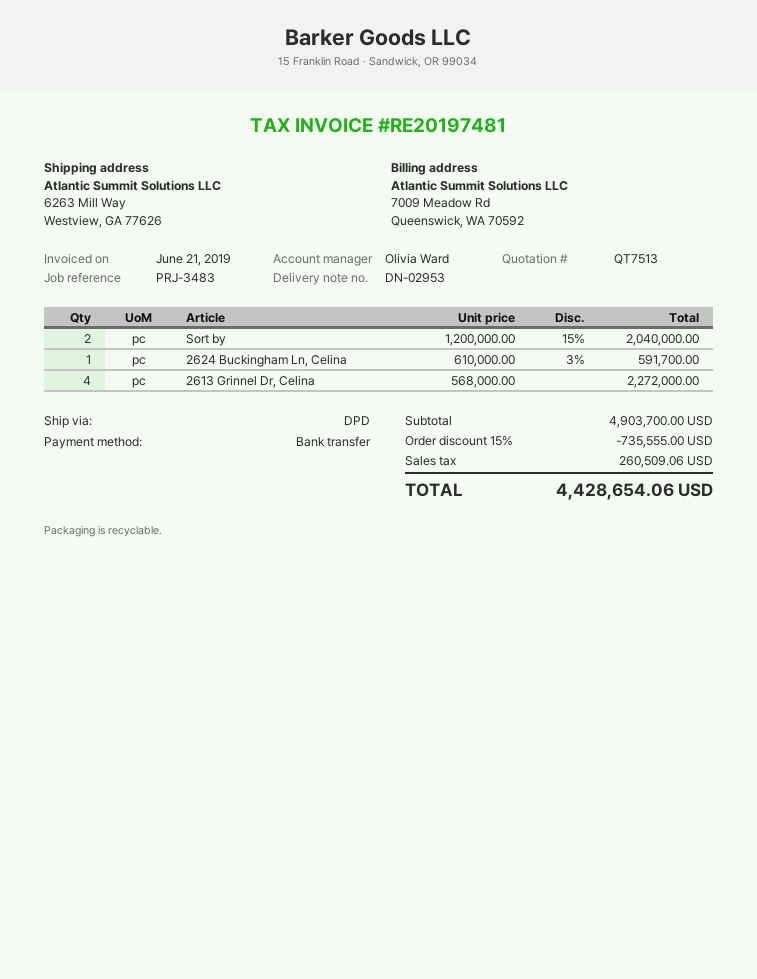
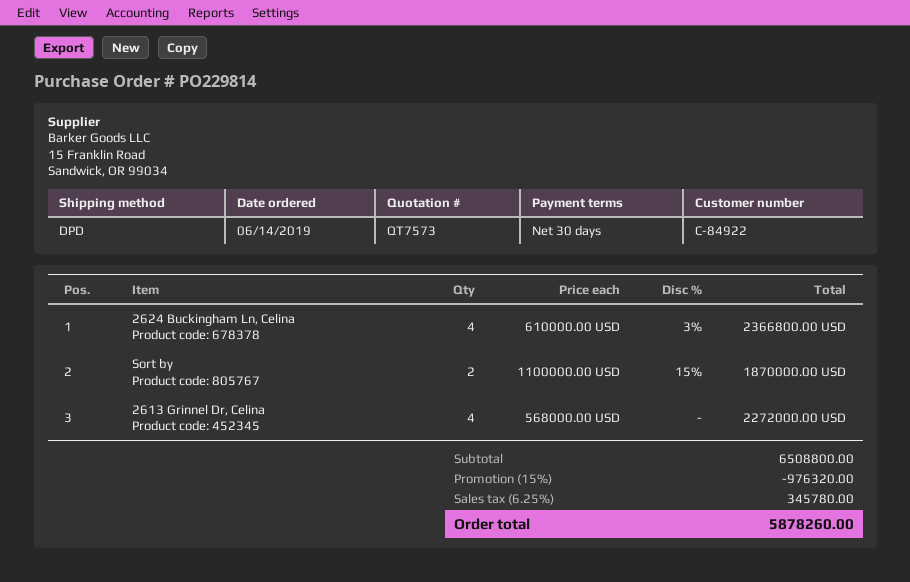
quote number: QT7513 -> QT7573
Sort by: 2 x 1200000.00 - 15% = 2040000.00 -> 2 x 1100000.00 - 15% = 1870000.00
2624 Buckingham Ln, Celina: 1 x 610000.00 - 3% = 591700.00 -> 4 x 610000.00 - 3% = 2366800.00
subtotal: 4903700.00 -> 6508800.00
discount: 15% = 735555.00 -> 15% = 976320.00
tax: 260509.06 -> 345780.00
total: 4428654.06 -> 5878260.00

